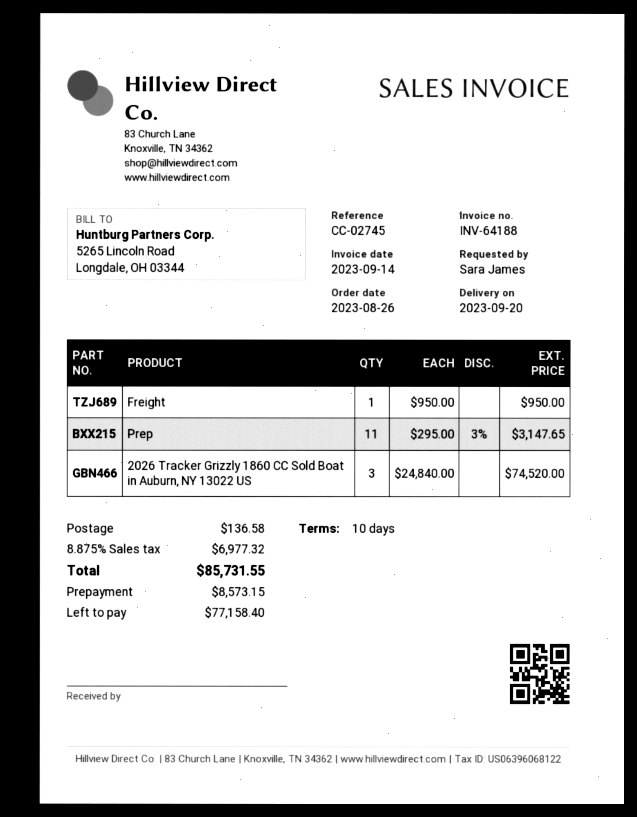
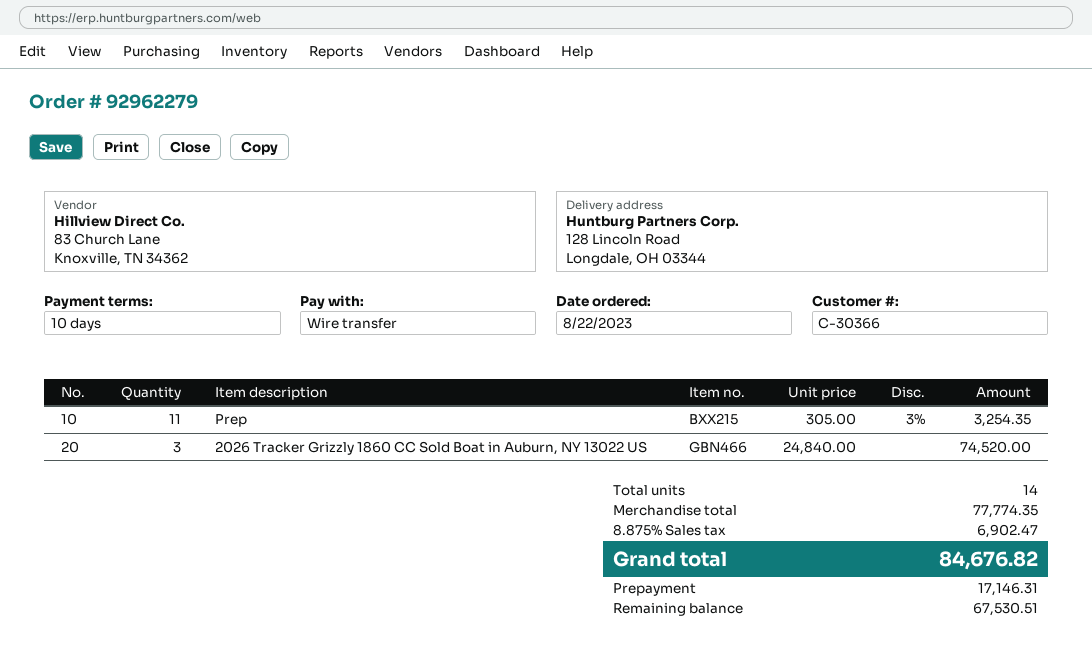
order date: 2023-08-26 -> 2023-08-22
Freight: 1 x 950.00 = 950.00 -> none
Prep: 11 x 295.00 - 3% = 3147.65 -> 11 x 305.00 - 3% = 3254.35
shipping: 136.58 -> none
tax: 8.875% = 6977.32 -> 8.875% = 6902.47
total: 85731.55 -> 84676.82
deposit: 8573.15 -> 17146.31
balance: 77158.40 -> 67530.51

